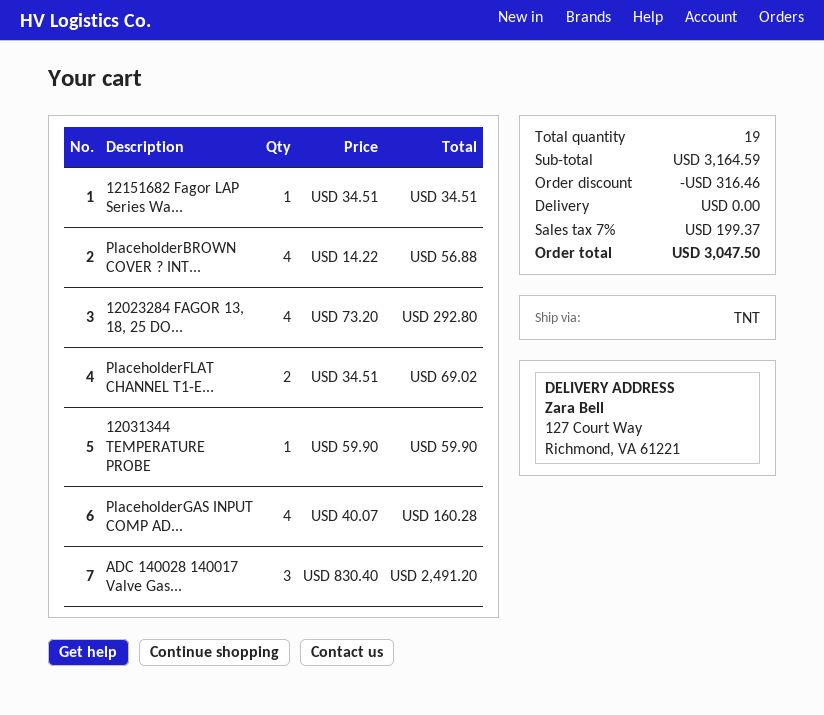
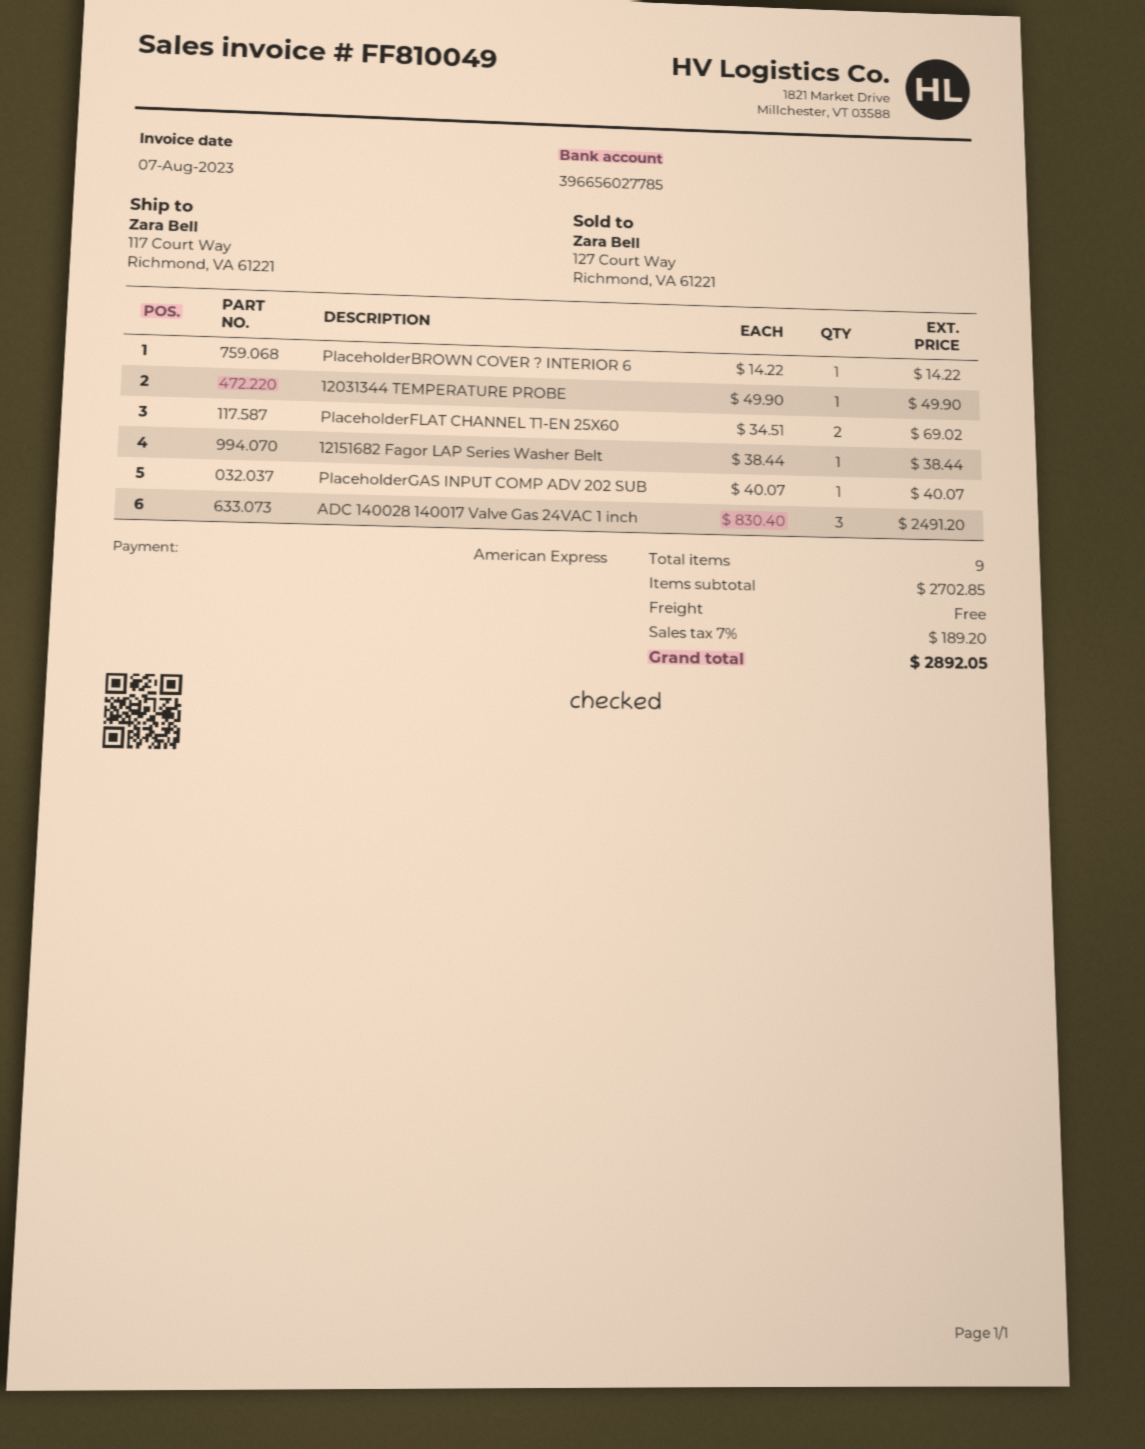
ship to: 127 Court Way, Richmond, VA 61221 -> 117 Court Way, Richmond, VA 61221
12151682 Fagor LAP Series Wa...: 1 x 34.51 = 34.51 -> 1 x 38.44 = 38.44
PlaceholderBROWN COVER ? INT...: 4 x 14.22 = 56.88 -> 1 x 14.22 = 14.22
12023284 FAGOR 13, 18, 25 DO...: 4 x 73.20 = 292.80 -> none
12031344 TEMPERATURE PROBE: 1 x 59.90 = 59.90 -> 1 x 49.90 = 49.90
PlaceholderGAS INPUT COMP AD...: 4 x 40.07 = 160.28 -> 1 x 40.07 = 40.07
total quantity: 19 -> 9
subtotal: 3164.59 -> 2702.85
discount: 316.46 -> none
tax: 7% = 199.37 -> 7% = 189.20
total: 3047.50 -> 2892.05

